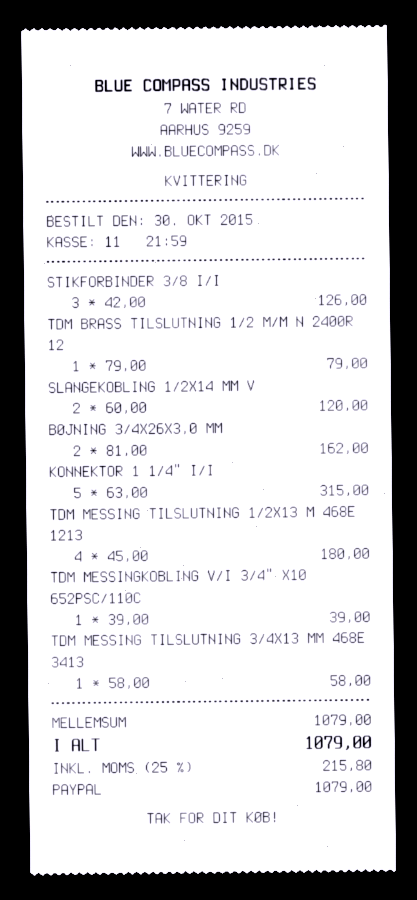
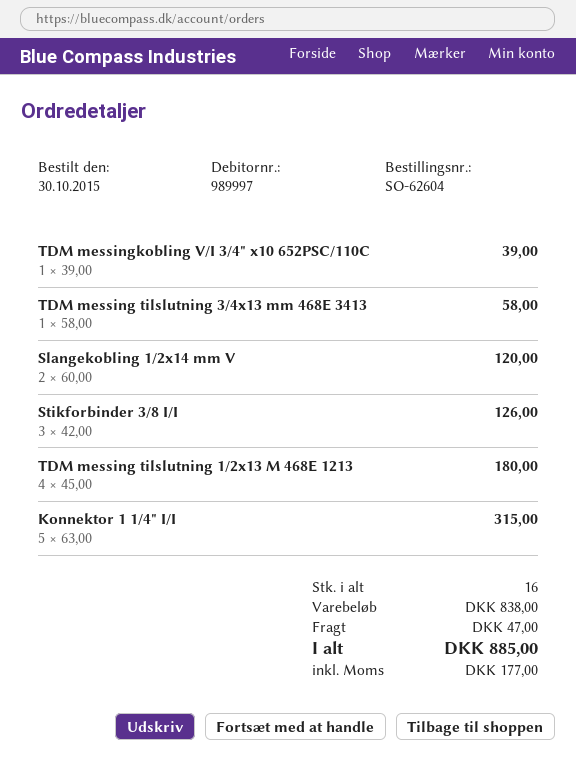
TDM BRASS TILSLUTNING 1/2 M/M N 2400R 12: 1 x 79.00 = 79.00 -> none
BØJNING 3/4X26X3,0 MM: 2 x 81.00 = 162.00 -> none
subtotal: 1079.00 -> 838.00
shipping: none -> 47.00
tax: 215.80 -> 177.00
total: 1079.00 -> 885.00

